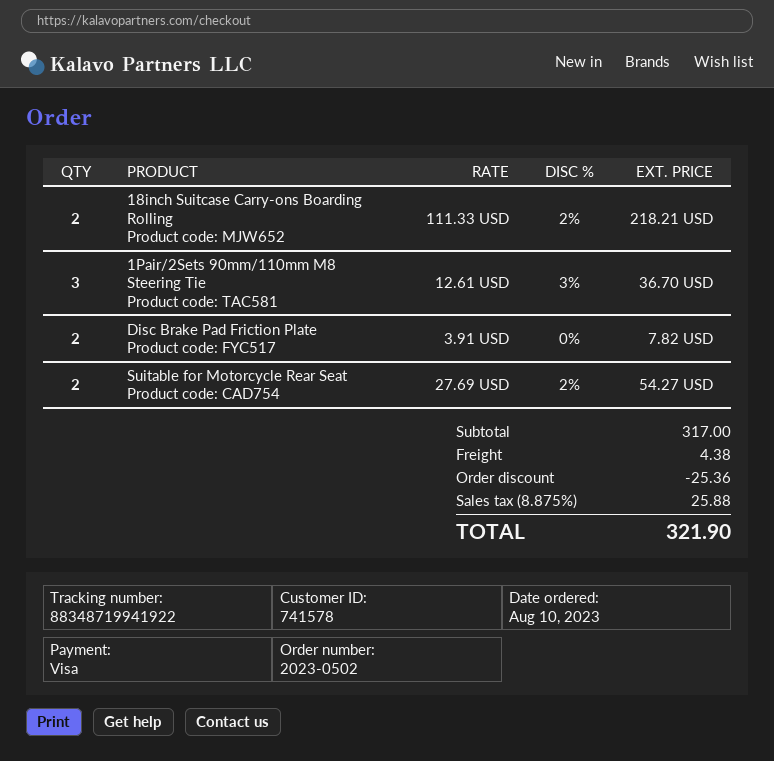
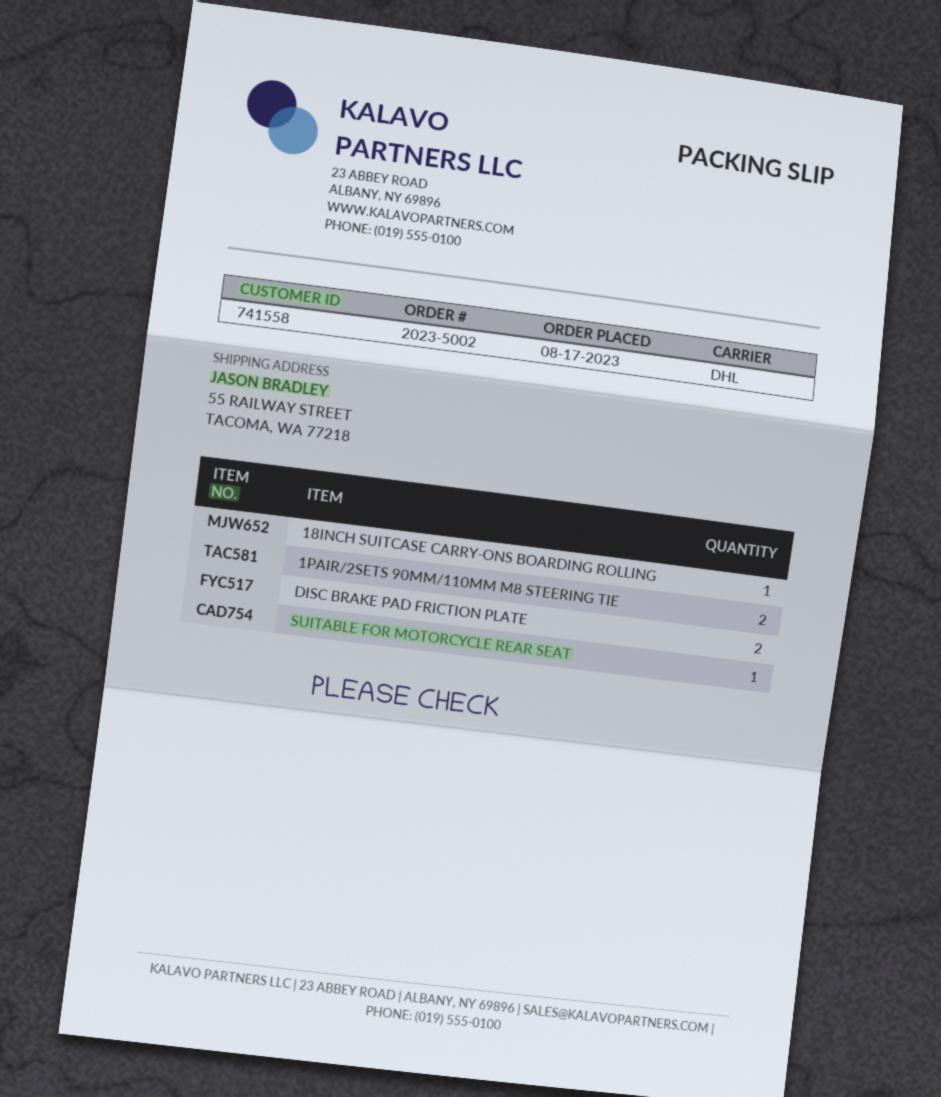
order number: 2023-0502 -> 2023-5002
order date: 2023-08-10 -> 2023-08-17
customer number: 741578 -> 741558
18inch Suitcase Carry-ons Boarding Rolling: 2 -> 1
1Pair/2Sets 90mm/110mm M8 Steering Tie: 3 -> 2
Suitable for Motorcycle Rear Seat: 2 -> 1

